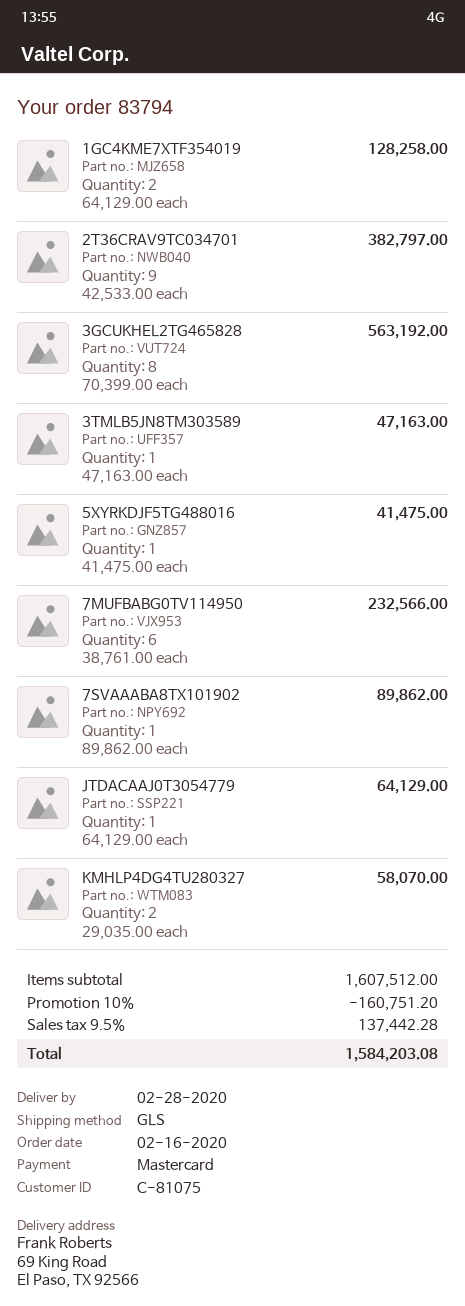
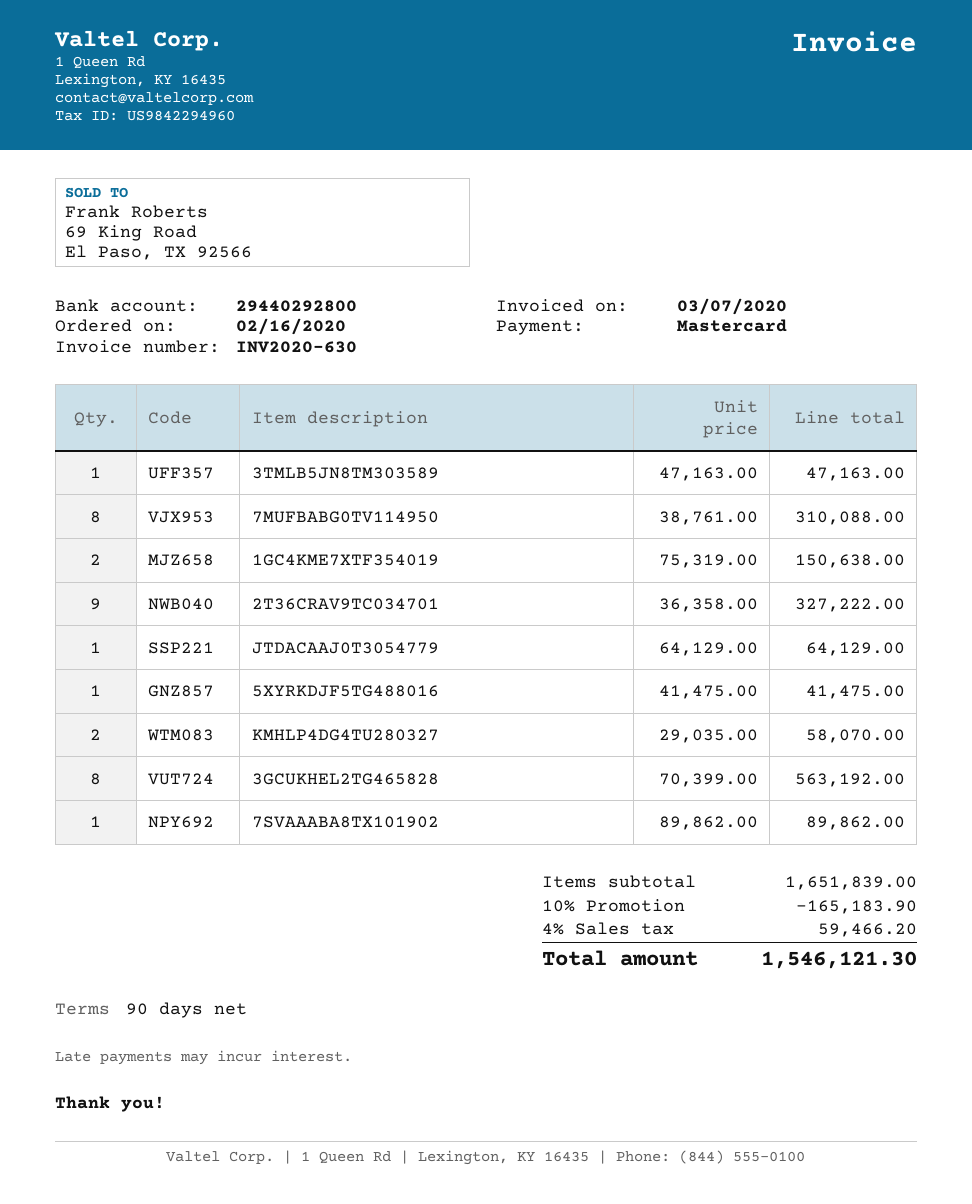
1GC4KME7XTF354019: 2 x 64129.00 = 128258.00 -> 2 x 75319.00 = 150638.00
2T36CRAV9TC034701: 9 x 42533.00 = 382797.00 -> 9 x 36358.00 = 327222.00
7MUFBABG0TV114950: 6 x 38761.00 = 232566.00 -> 8 x 38761.00 = 310088.00
subtotal: 1607512.00 -> 1651839.00
discount: 10% = 160751.20 -> 10% = 165183.90
tax: 9.5% = 137442.28 -> 4% = 59466.20
total: 1584203.08 -> 1546121.30

